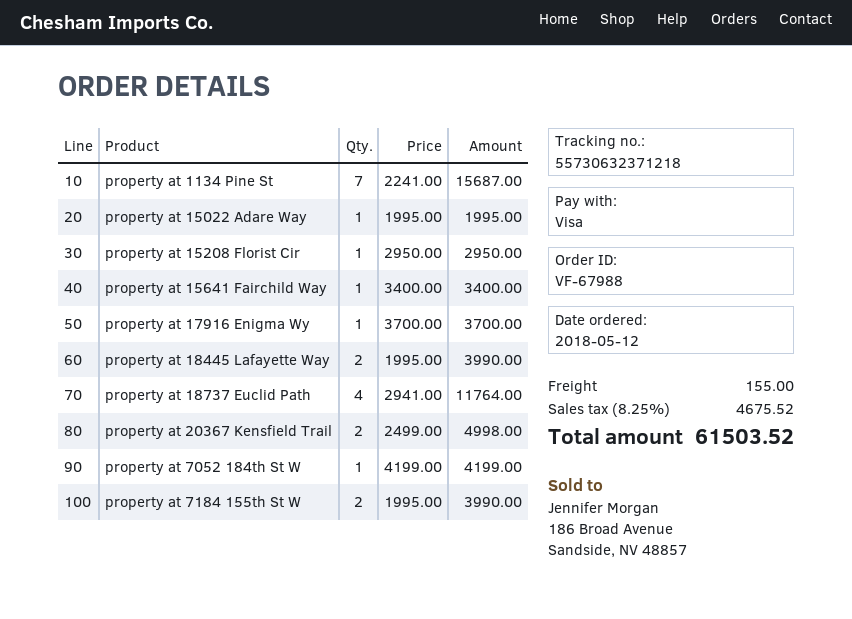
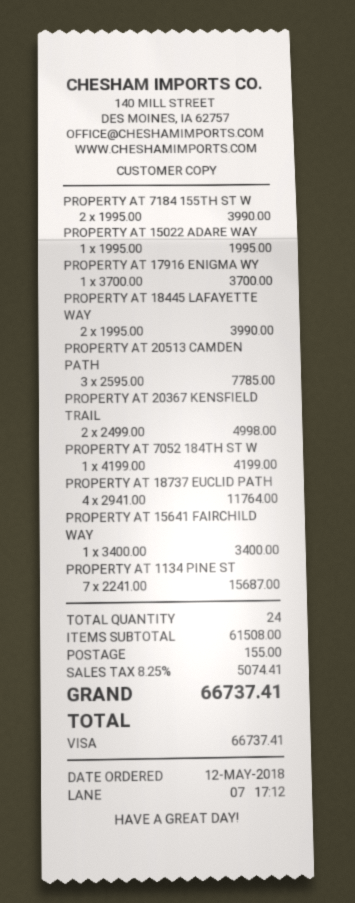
property at 15208 Florist Cir: 1 x 2950.00 = 2950.00 -> none
PROPERTY AT 20513 CAMDEN PATH: none -> 3 x 2595.00 = 7785.00
tax: 8.25% = 4675.52 -> 8.25% = 5074.41
total: 61503.52 -> 66737.41

